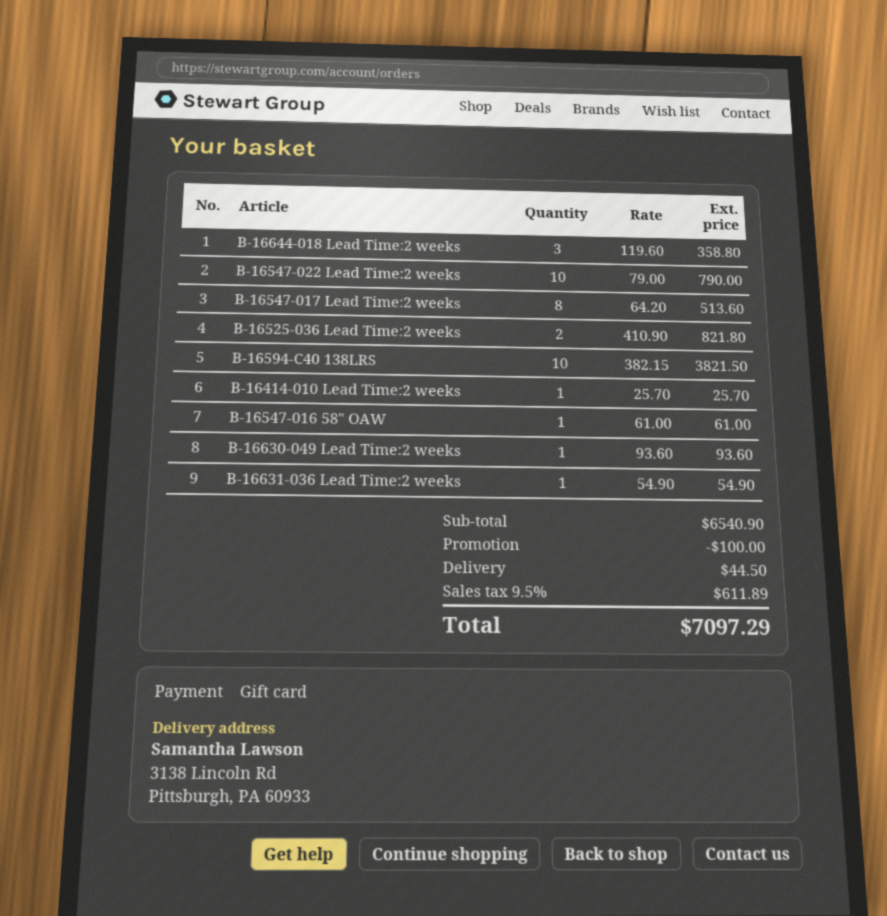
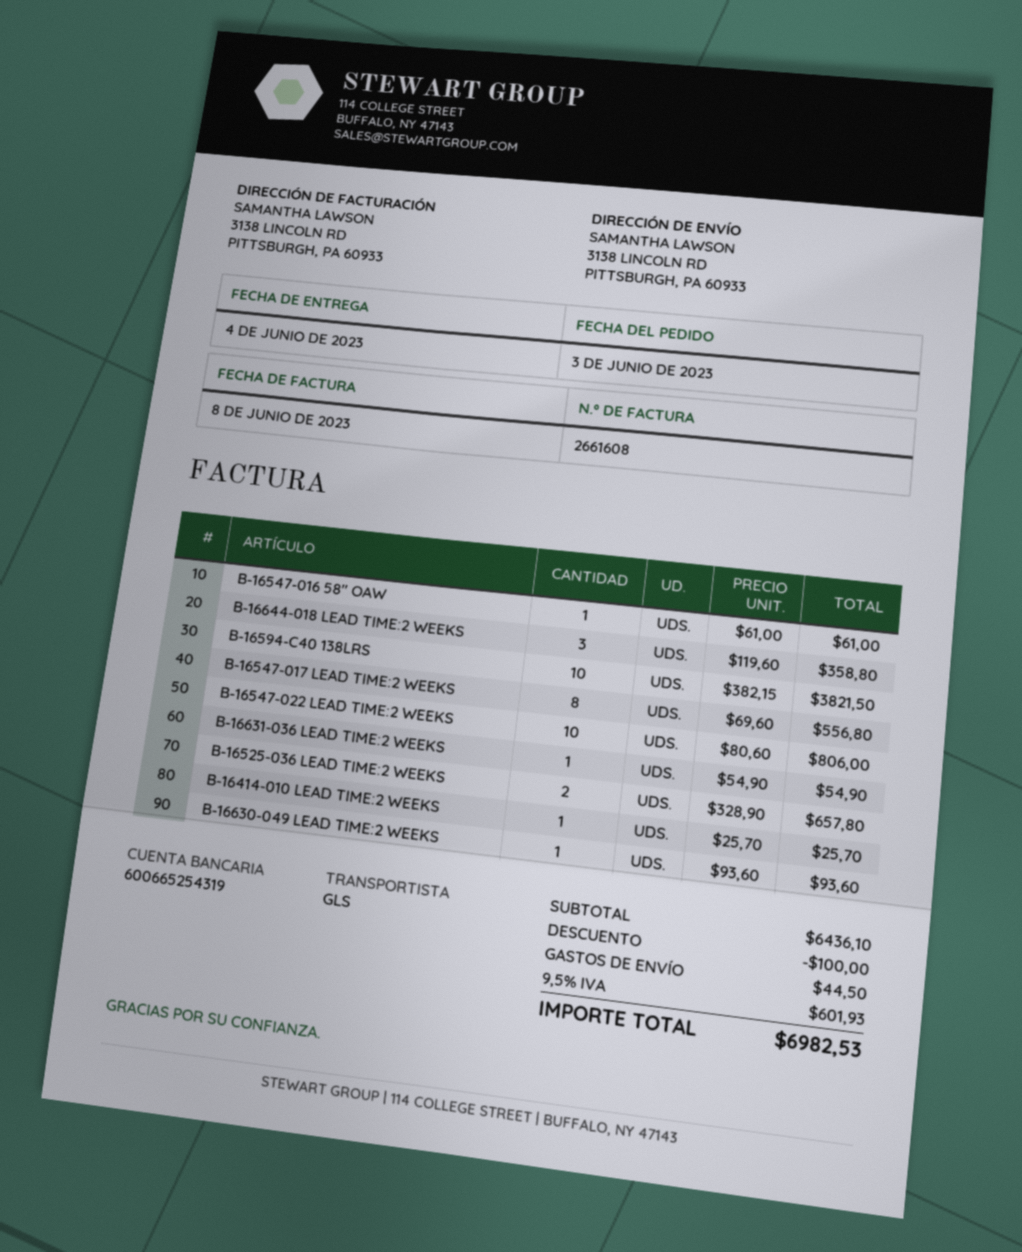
B-16547-022 Lead Time:2 weeks: 10 x 79.00 = 790.00 -> 10 x 80.60 = 806.00
B-16547-017 Lead Time:2 weeks: 8 x 64.20 = 513.60 -> 8 x 69.60 = 556.80
B-16525-036 Lead Time:2 weeks: 2 x 410.90 = 821.80 -> 2 x 328.90 = 657.80
subtotal: 6540.90 -> 6436.10
tax: 9.5% = 611.89 -> 9.5% = 601.93
total: 7097.29 -> 6982.53

